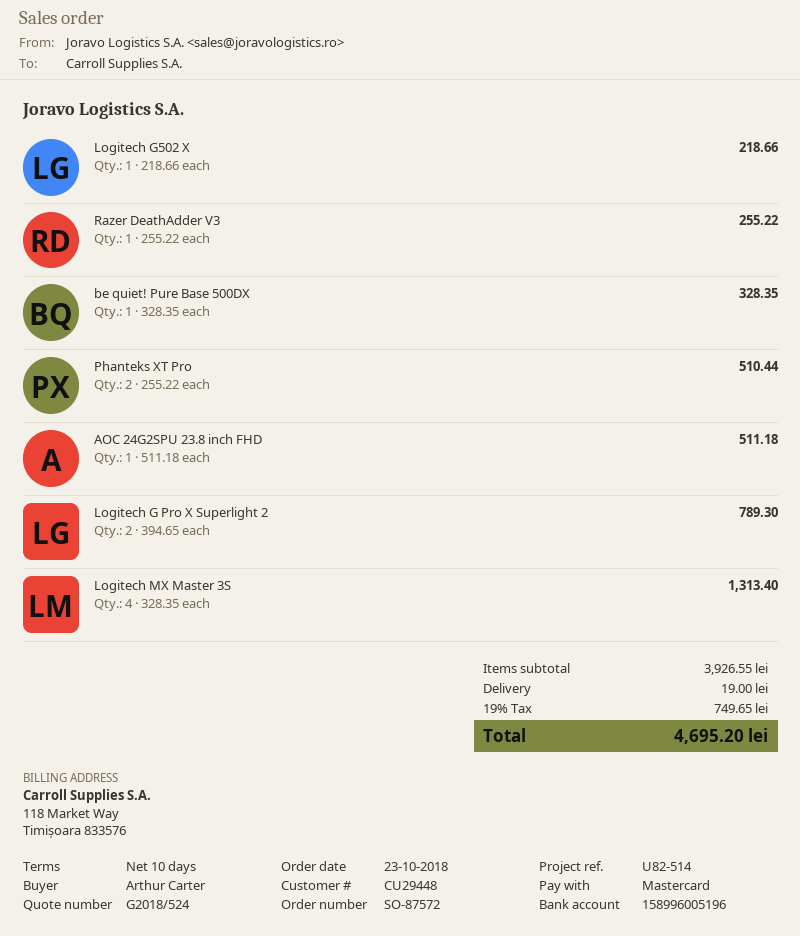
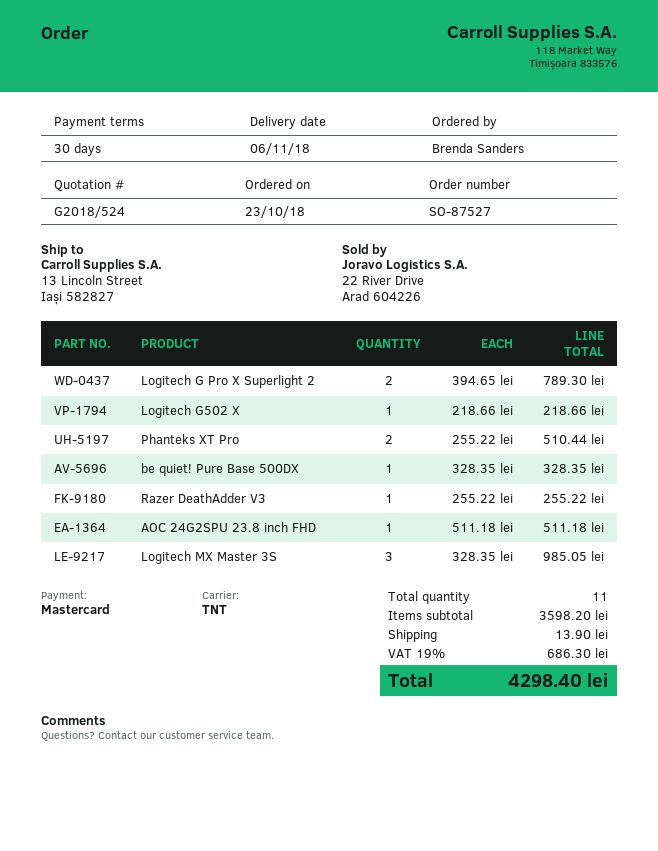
order number: SO-87572 -> SO-87527
payment terms: 10 days -> 30 days
ordered by: Arthur Carter -> Brenda Sanders
Logitech MX Master 3S: 4 x 328.35 = 1313.40 -> 3 x 328.35 = 985.05
subtotal: 3926.55 -> 3598.20
shipping: 19.00 -> 13.90
tax: 19% = 749.65 -> 19% = 686.30
total: 4695.20 -> 4298.40

